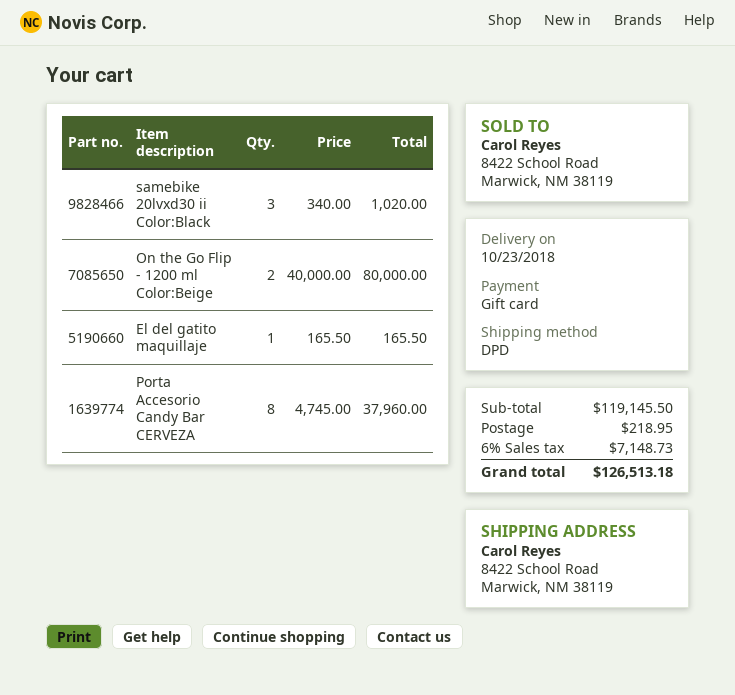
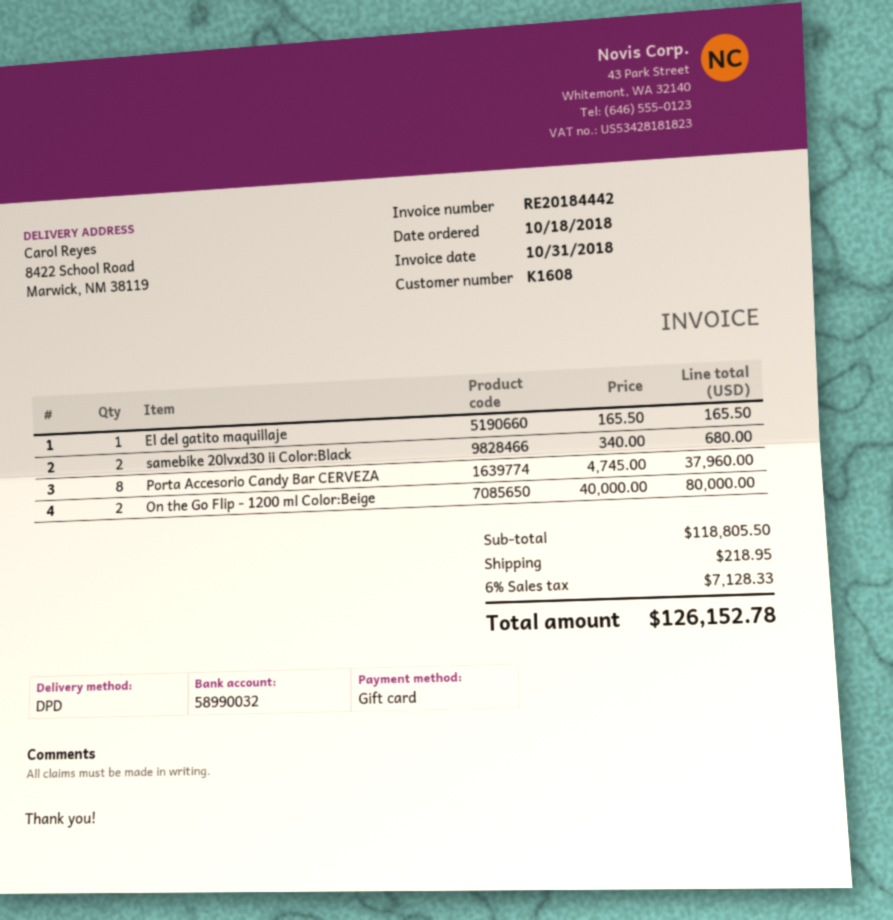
samebike 20lvxd30 ii Color:Black: 3 x 340.00 = 1020.00 -> 2 x 340.00 = 680.00
subtotal: 119145.50 -> 118805.50
tax: 6% = 7148.73 -> 6% = 7128.33
total: 126513.18 -> 126152.78

